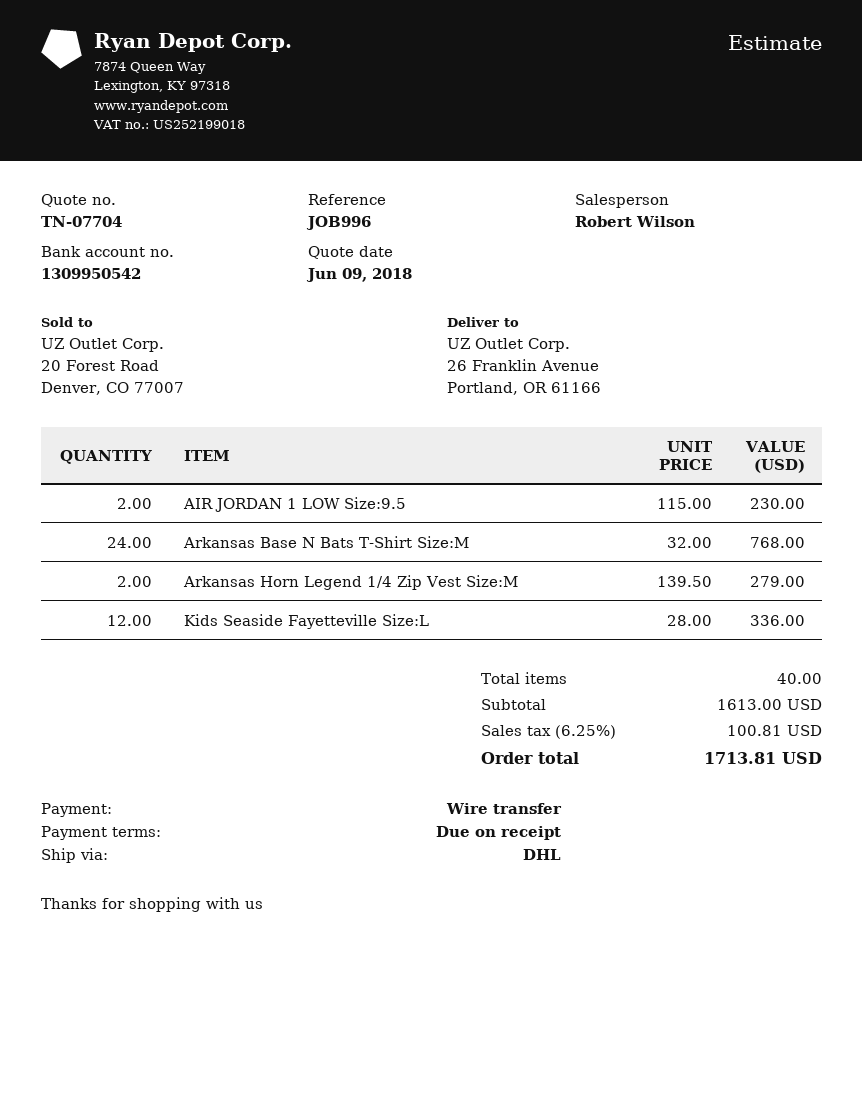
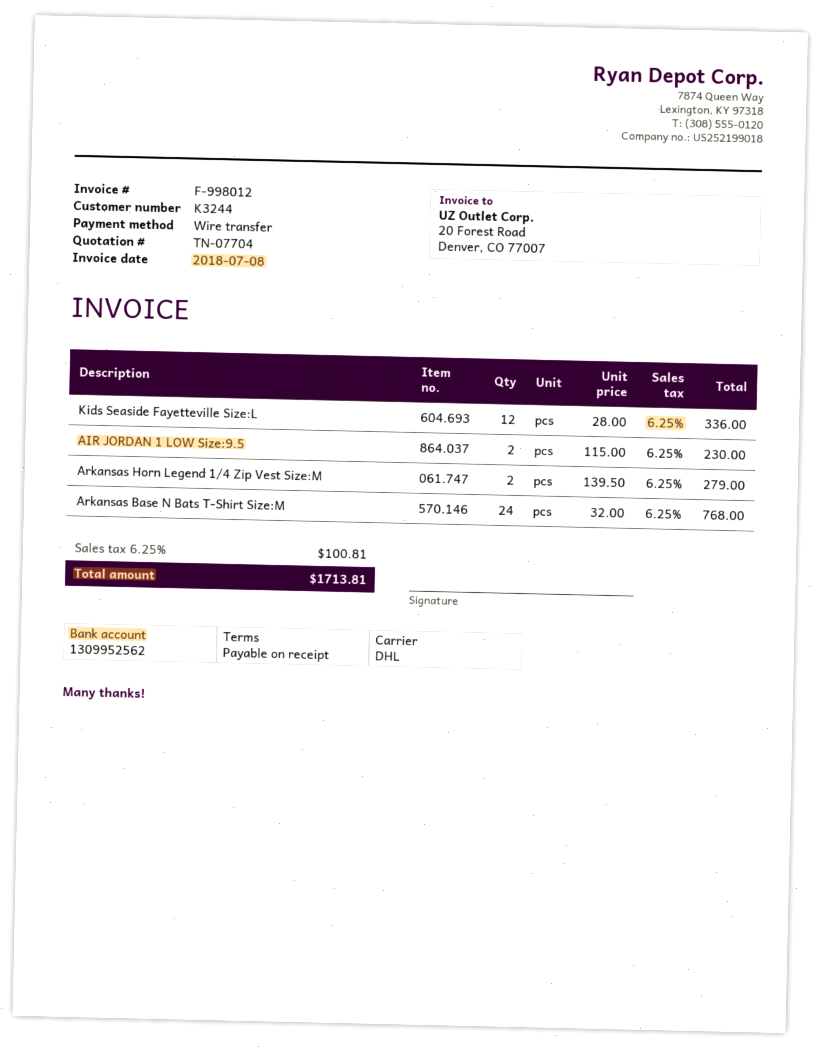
bank account: 1309950542 -> 1309952562

